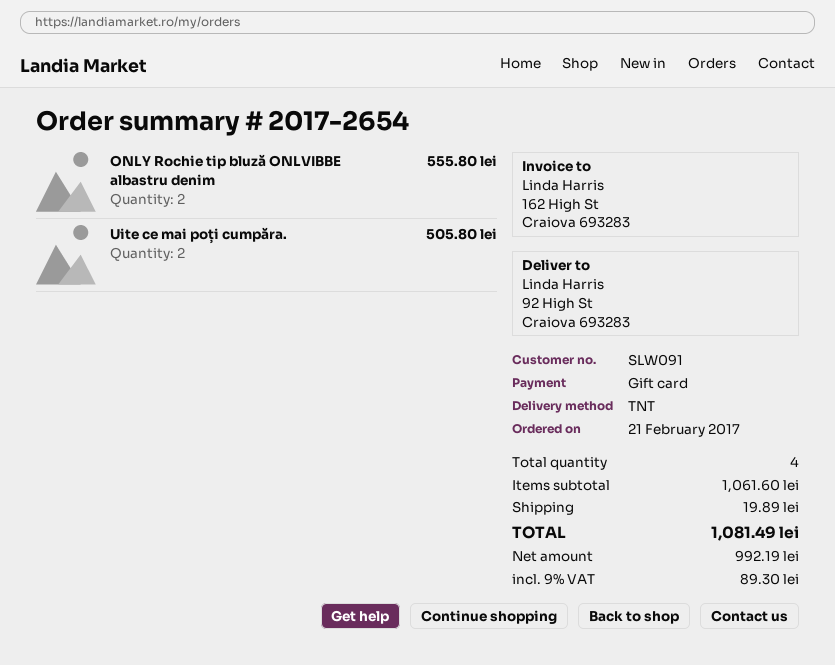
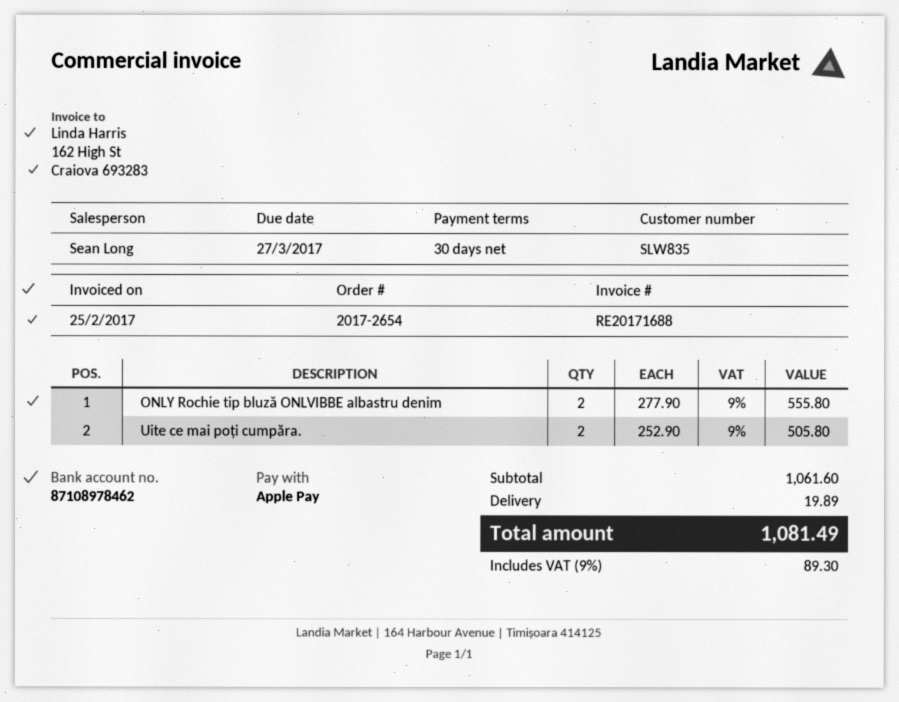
customer number: SLW091 -> SLW835
payment method: gift card -> Apple Pay

